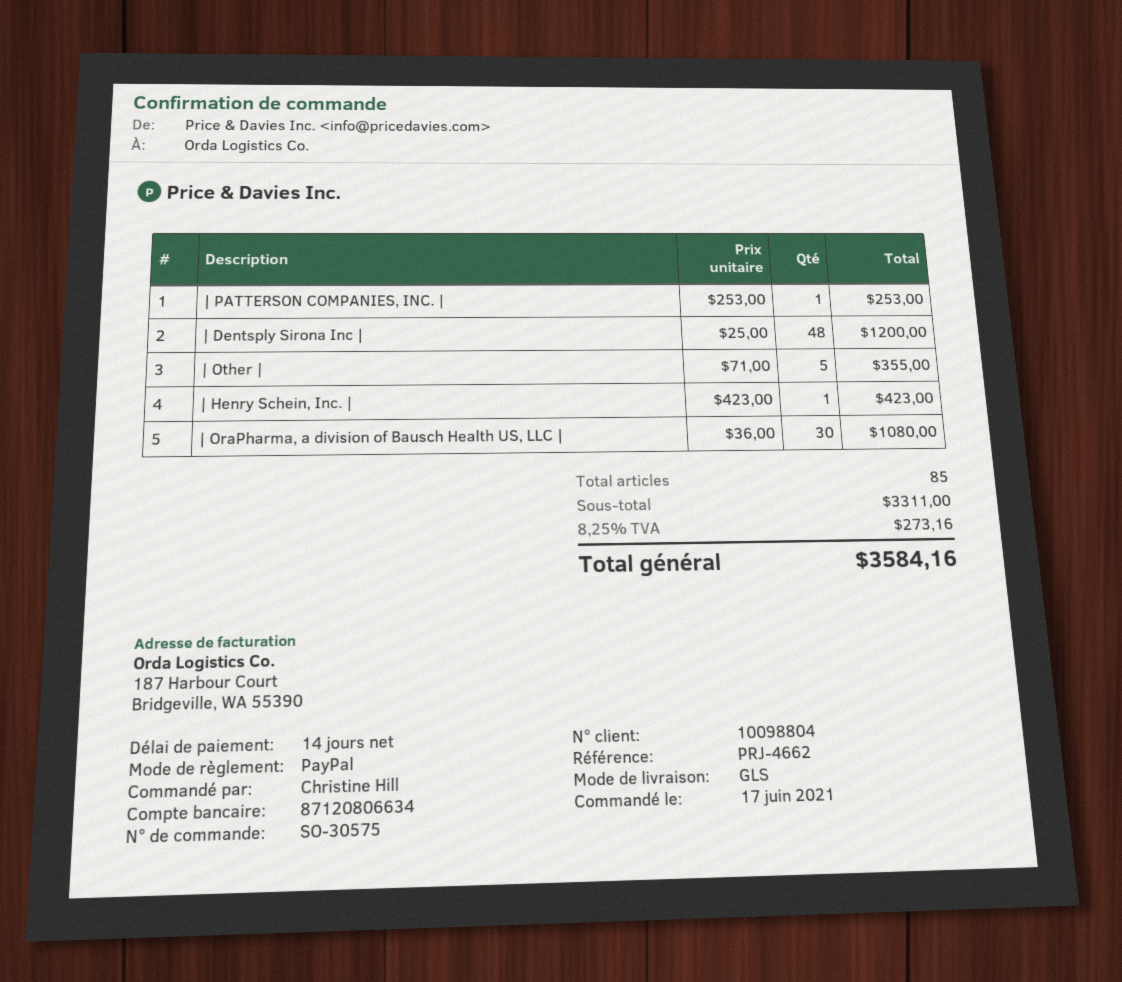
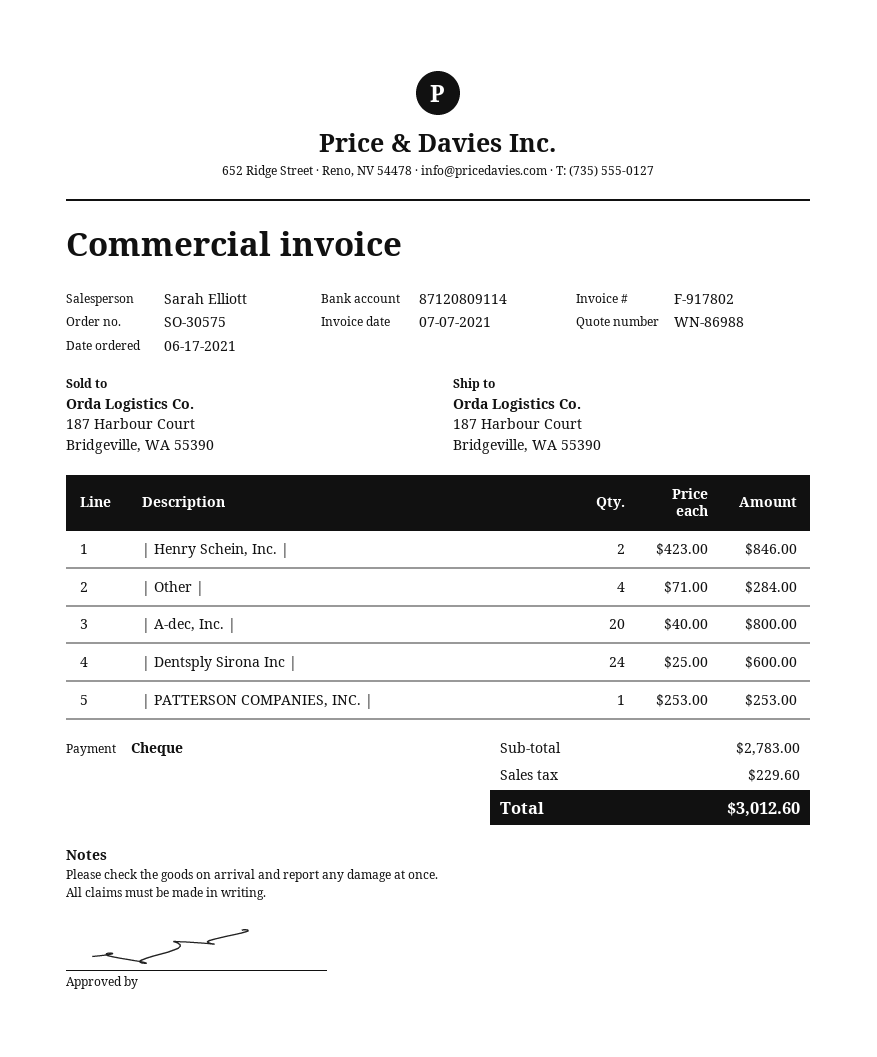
payment method: PayPal -> cheque
bank account: 87120806634 -> 87120809114
| Dentsply Sirona Inc |: 48 x 25.00 = 1200.00 -> 24 x 25.00 = 600.00
| Other |: 5 x 71.00 = 355.00 -> 4 x 71.00 = 284.00
| Henry Schein, Inc. |: 1 x 423.00 = 423.00 -> 2 x 423.00 = 846.00
| OraPharma, a division of Bausch Health US, LLC |: 30 x 36.00 = 1080.00 -> none
| A-dec, Inc. |: none -> 20 x 40.00 = 800.00
subtotal: 3311.00 -> 2783.00
tax: 273.16 -> 229.60
total: 3584.16 -> 3012.60

